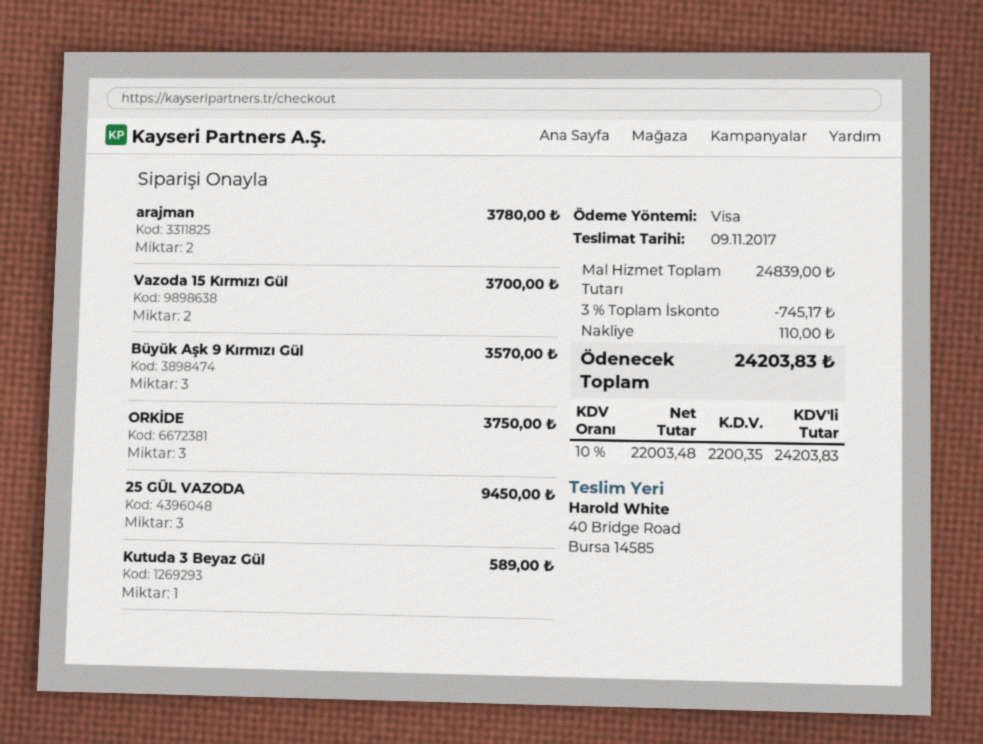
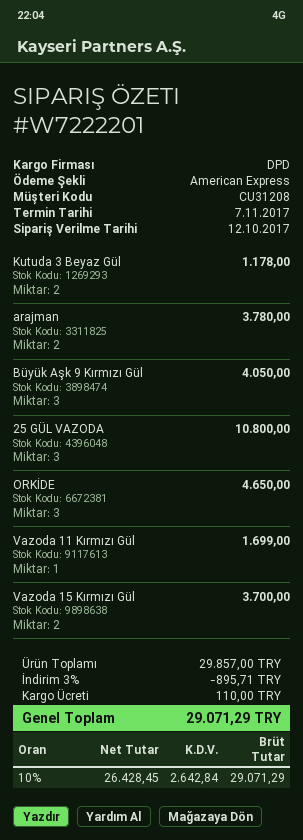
delivery date: 2017-11-09 -> 2017-11-07
payment method: Visa -> American Express
Büyük Aşk 9 Kırmızı Gül: 3 for 3570.00 -> 3 for 4050.00
ORKİDE: 3 for 3750.00 -> 3 for 4650.00
25 GÜL VAZODA: 3 for 9450.00 -> 3 for 10800.00
Kutuda 3 Beyaz Gül: 1 for 589.00 -> 2 for 1178.00
Vazoda 11 Kırmızı Gül: none -> 1 for 1699.00
subtotal: 24839.00 -> 29857.00
discount: 3% = 745.17 -> 3% = 895.71
net: 22003.48 -> 26428.45
tax: 10% = 2200.35 -> 10% = 2642.84
total: 24203.83 -> 29071.29

